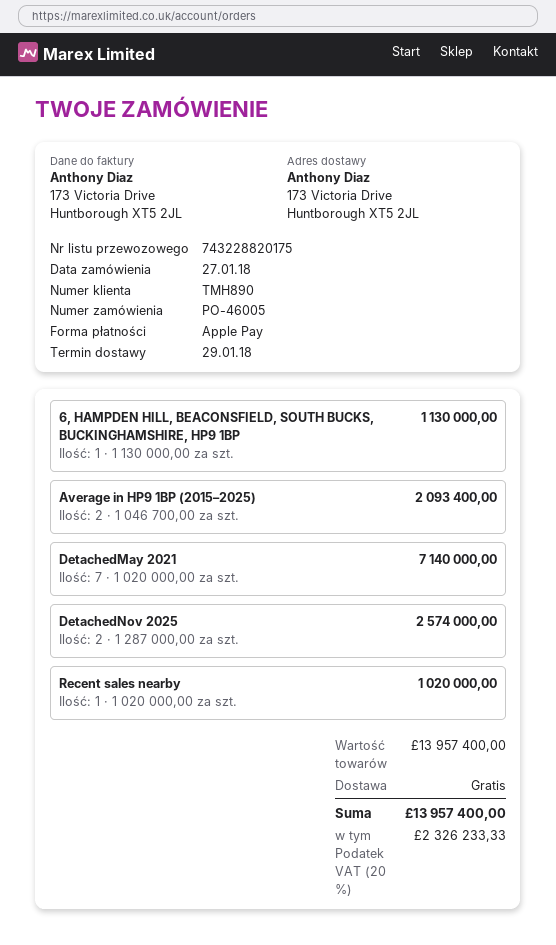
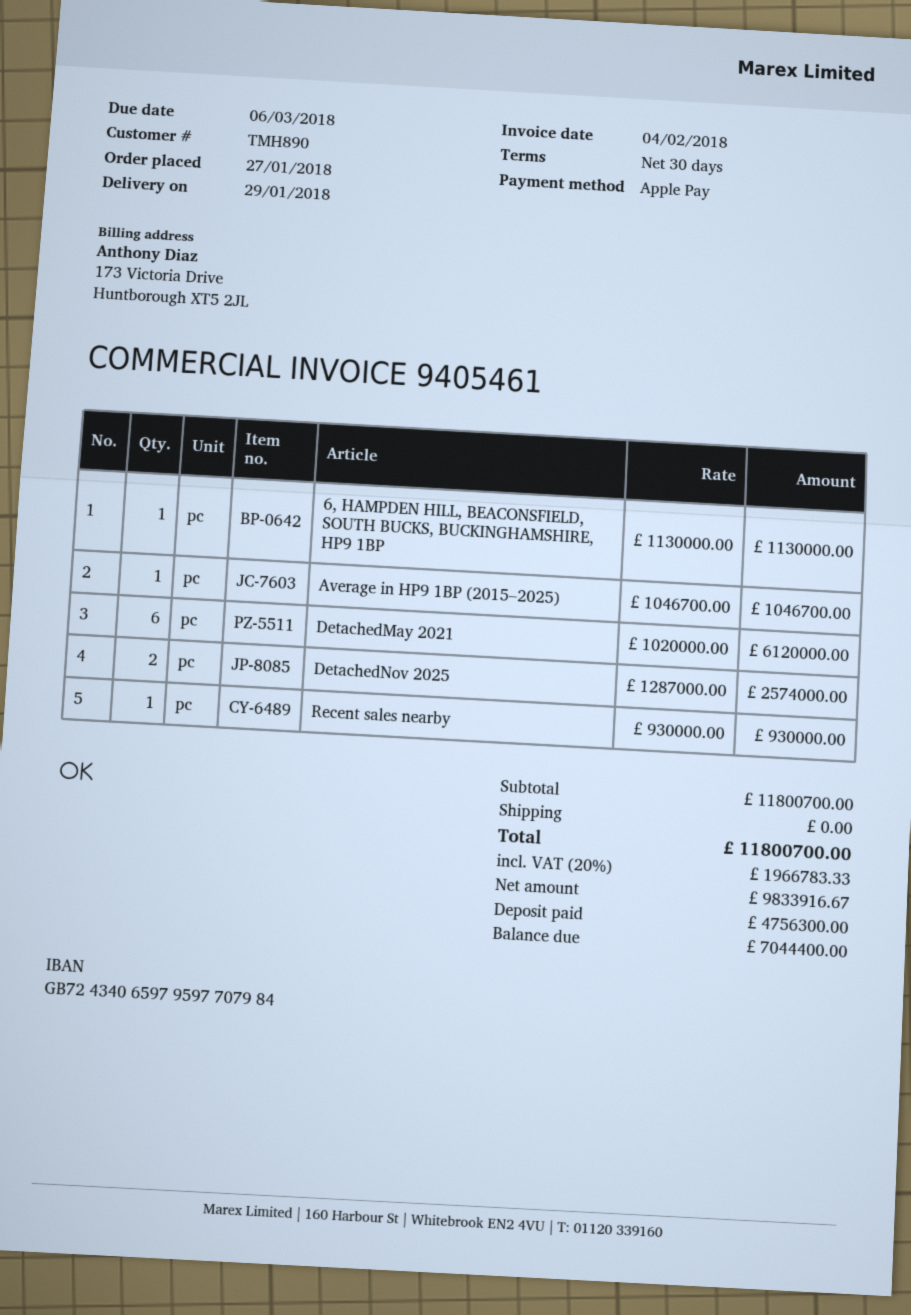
Average in HP9 1BP (2015–2025): 2 x 1046700.00 = 2093400.00 -> 1 x 1046700.00 = 1046700.00
DetachedMay 2021: 7 x 1020000.00 = 7140000.00 -> 6 x 1020000.00 = 6120000.00
Recent sales nearby: 1 x 1020000.00 = 1020000.00 -> 1 x 930000.00 = 930000.00
subtotal: 13957400.00 -> 11800700.00
tax: 20% = 2326233.33 -> 20% = 1966783.33
total: 13957400.00 -> 11800700.00

